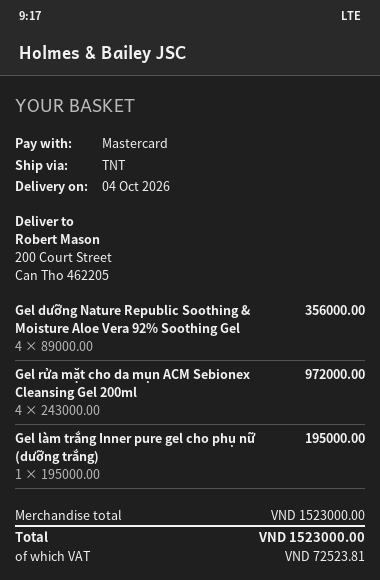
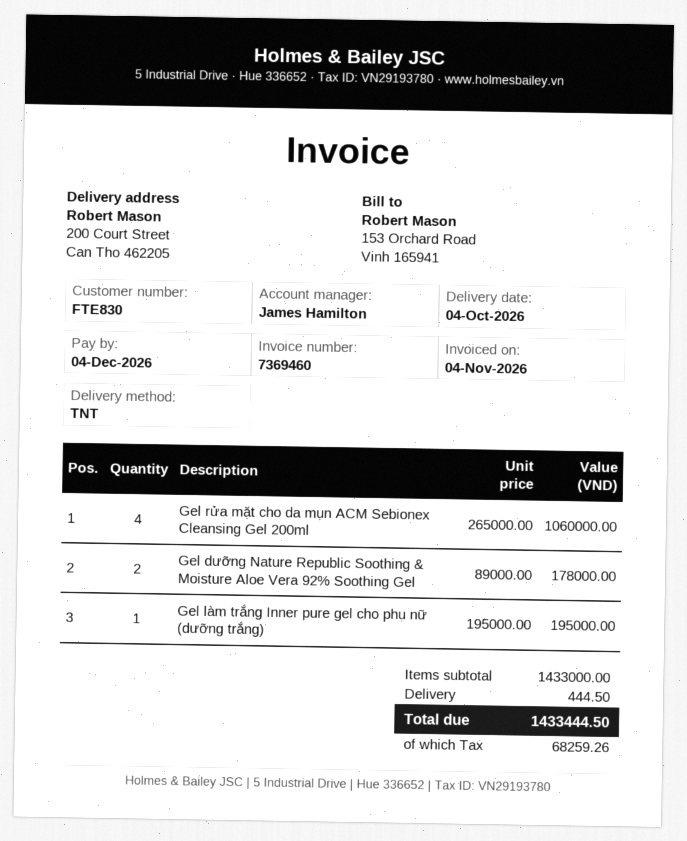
Gel dưỡng Nature Republic Soothing & Moisture Aloe Vera 92% Soothing Gel: 4 x 89000.00 = 356000.00 -> 2 x 89000.00 = 178000.00
Gel rửa mặt cho da mụn ACM Sebionex Cleansing Gel 200ml: 4 x 243000.00 = 972000.00 -> 4 x 265000.00 = 1060000.00
subtotal: 1523000.00 -> 1433000.00
shipping: none -> 444.50
tax: 72523.81 -> 68259.26
total: 1523000.00 -> 1433444.50

